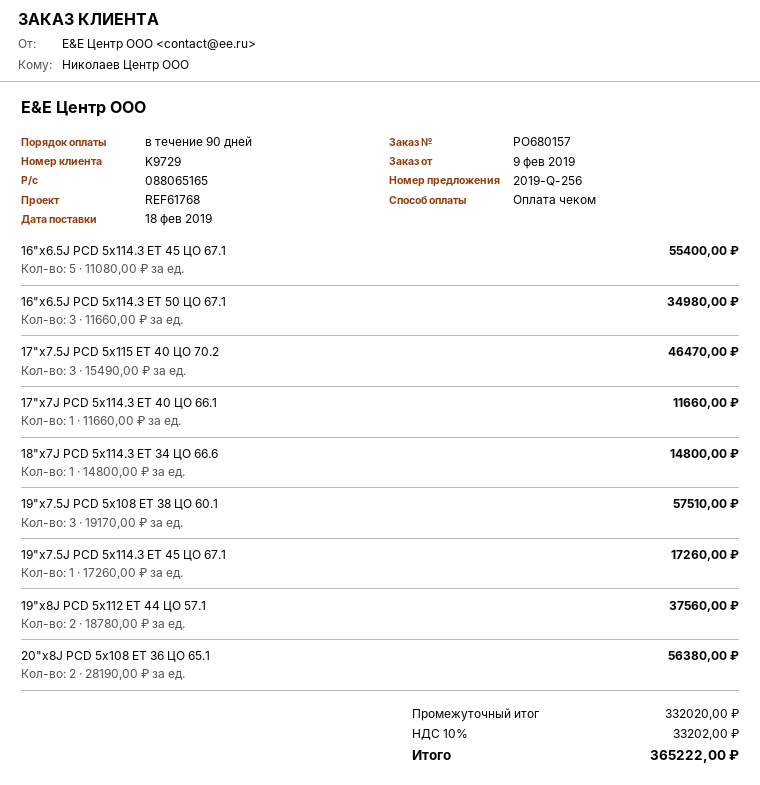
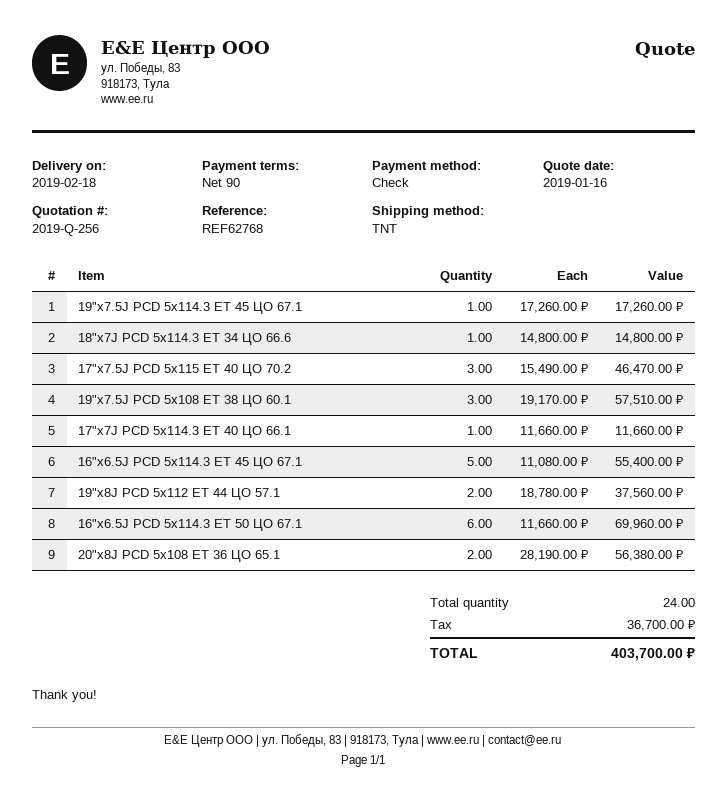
reference: REF61768 -> REF62768
16"x6.5J PCD 5x114.3 ЕТ 50 ЦО 67.1: 3 x 11660.00 = 34980.00 -> 6 x 11660.00 = 69960.00
tax: 33202.00 -> 36700.00
total: 365222.00 -> 403700.00

